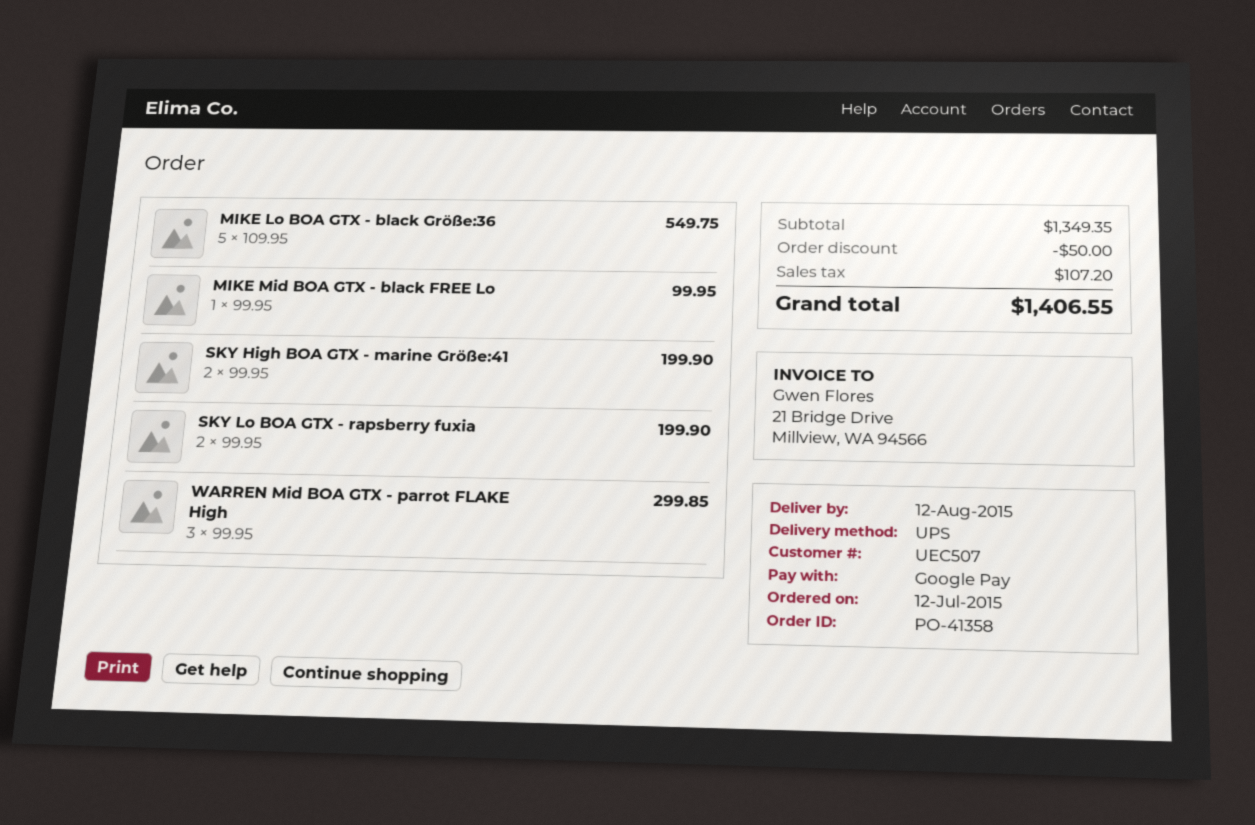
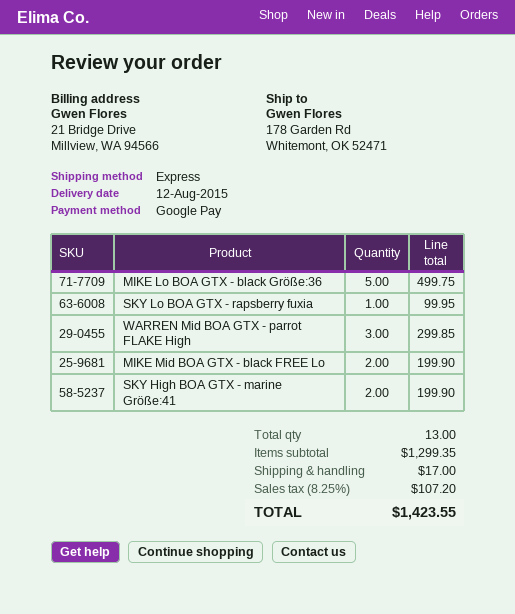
shipping method: UPS -> express
MIKE Lo BOA GTX - black Größe:36: 5 for 549.75 -> 5 for 499.75
MIKE Mid BOA GTX - black FREE Lo: 1 for 99.95 -> 2 for 199.90
SKY Lo BOA GTX - rapsberry fuxia: 2 for 199.90 -> 1 for 99.95
subtotal: 1349.35 -> 1299.35
discount: 50.00 -> none
shipping: none -> 17.00
total: 1406.55 -> 1423.55

